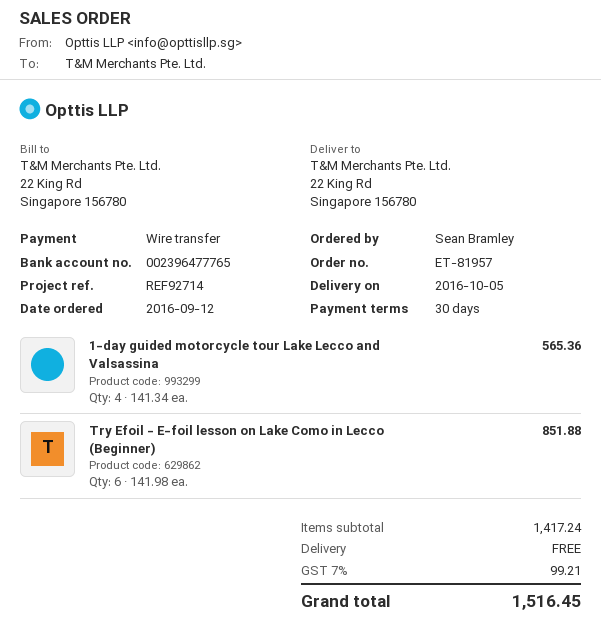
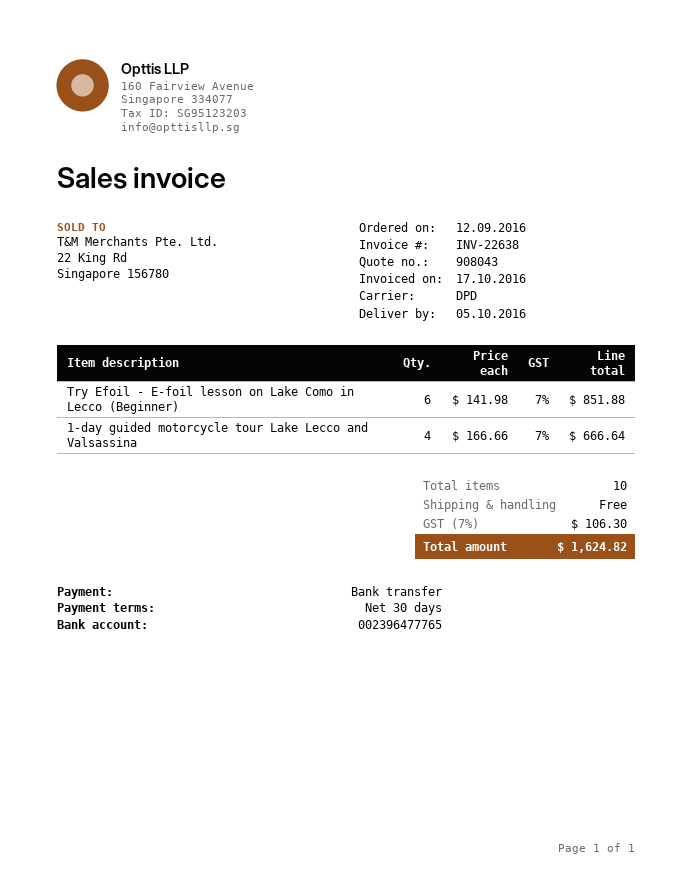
1-day guided motorcycle tour Lake Lecco and Valsassina: 4 x 141.34 = 565.36 -> 4 x 166.66 = 666.64
tax: 7% = 99.21 -> 7% = 106.30
total: 1516.45 -> 1624.82

